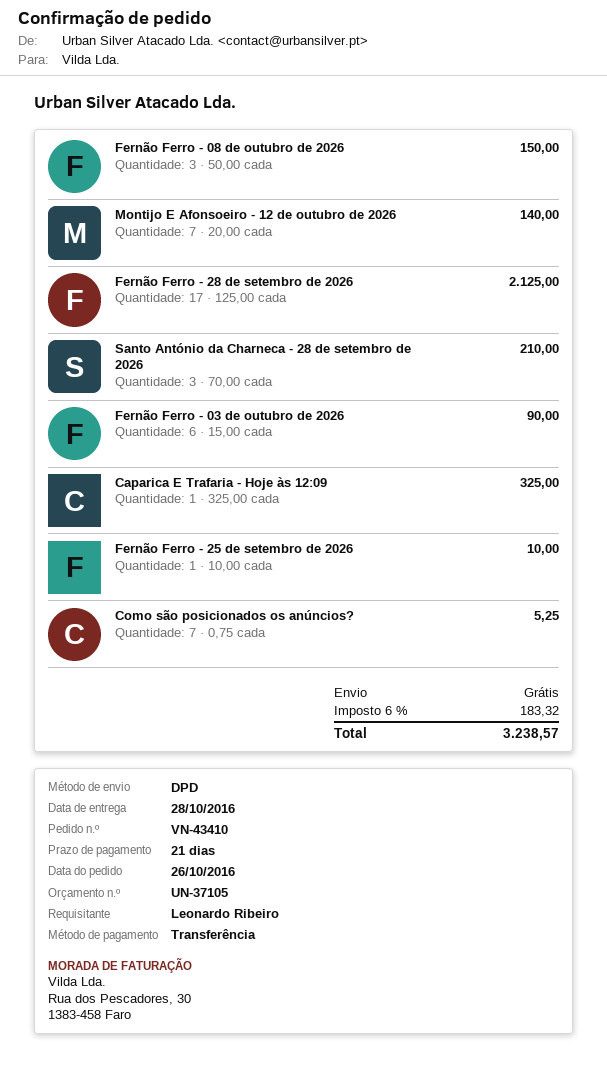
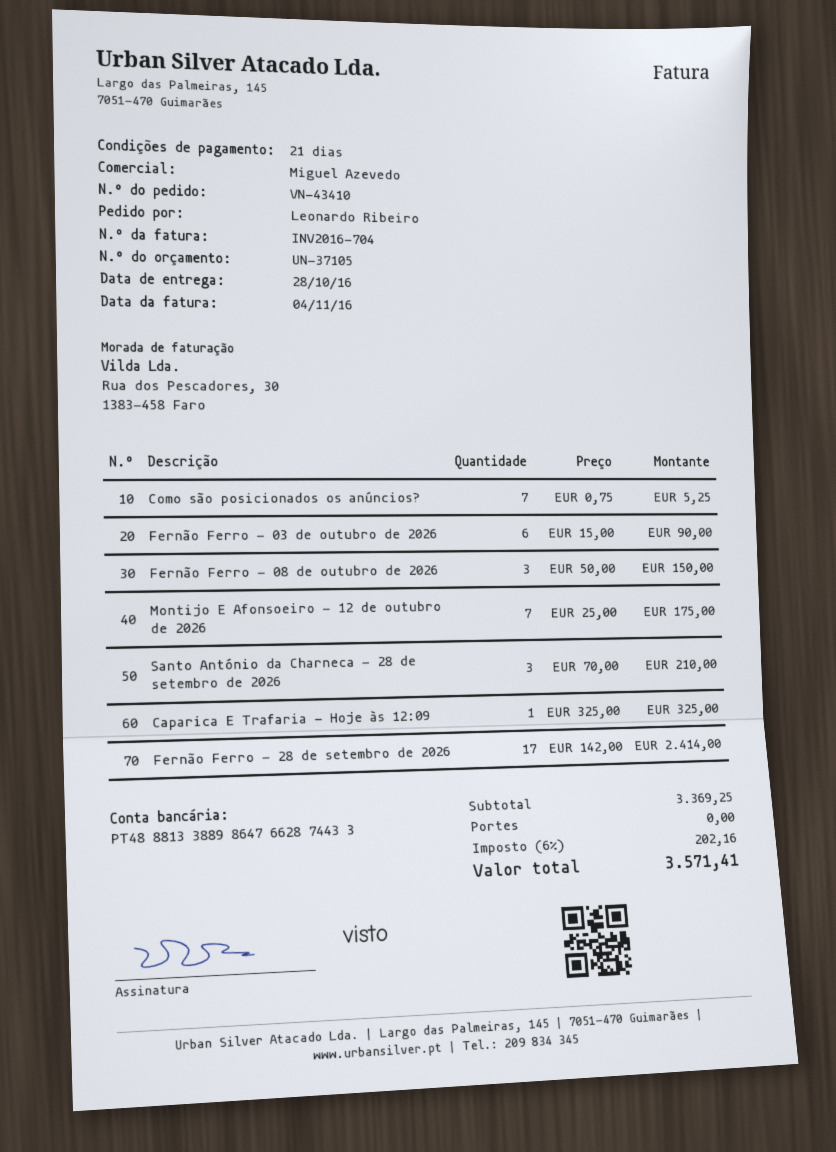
Montijo E Afonsoeiro - 12 de outubro de 2026: 7 x 20.00 = 140.00 -> 7 x 25.00 = 175.00
Fernão Ferro - 28 de setembro de 2026: 17 x 125.00 = 2125.00 -> 17 x 142.00 = 2414.00
Fernão Ferro - 25 de setembro de 2026: 1 x 10.00 = 10.00 -> none
tax: 6% = 183.32 -> 6% = 202.16
total: 3238.57 -> 3571.41

